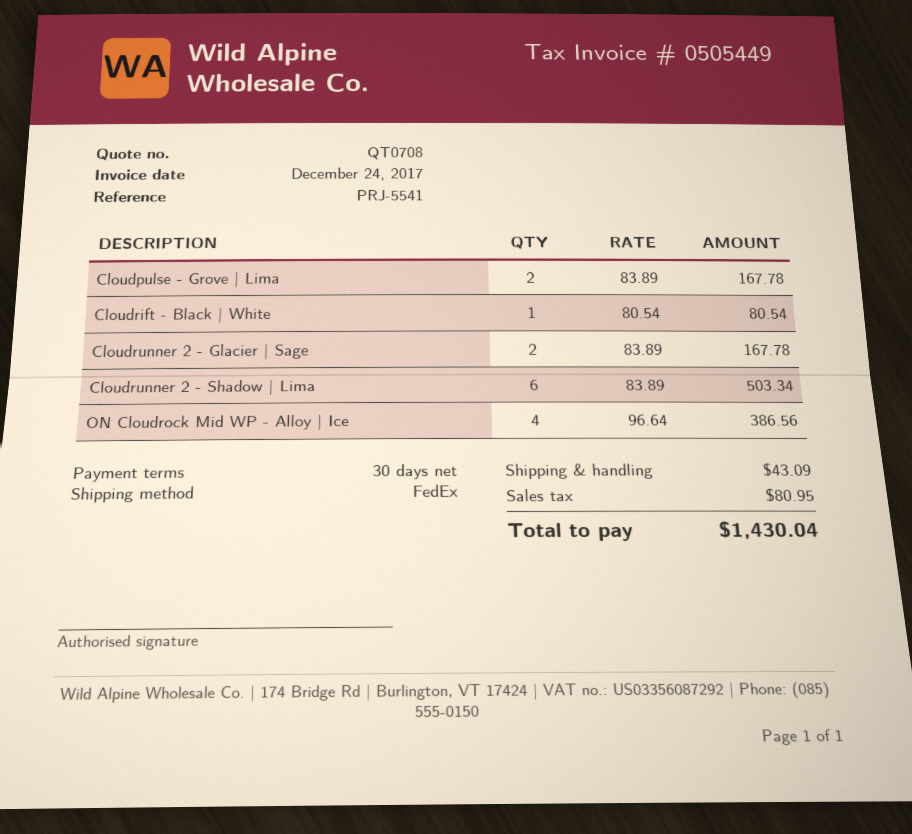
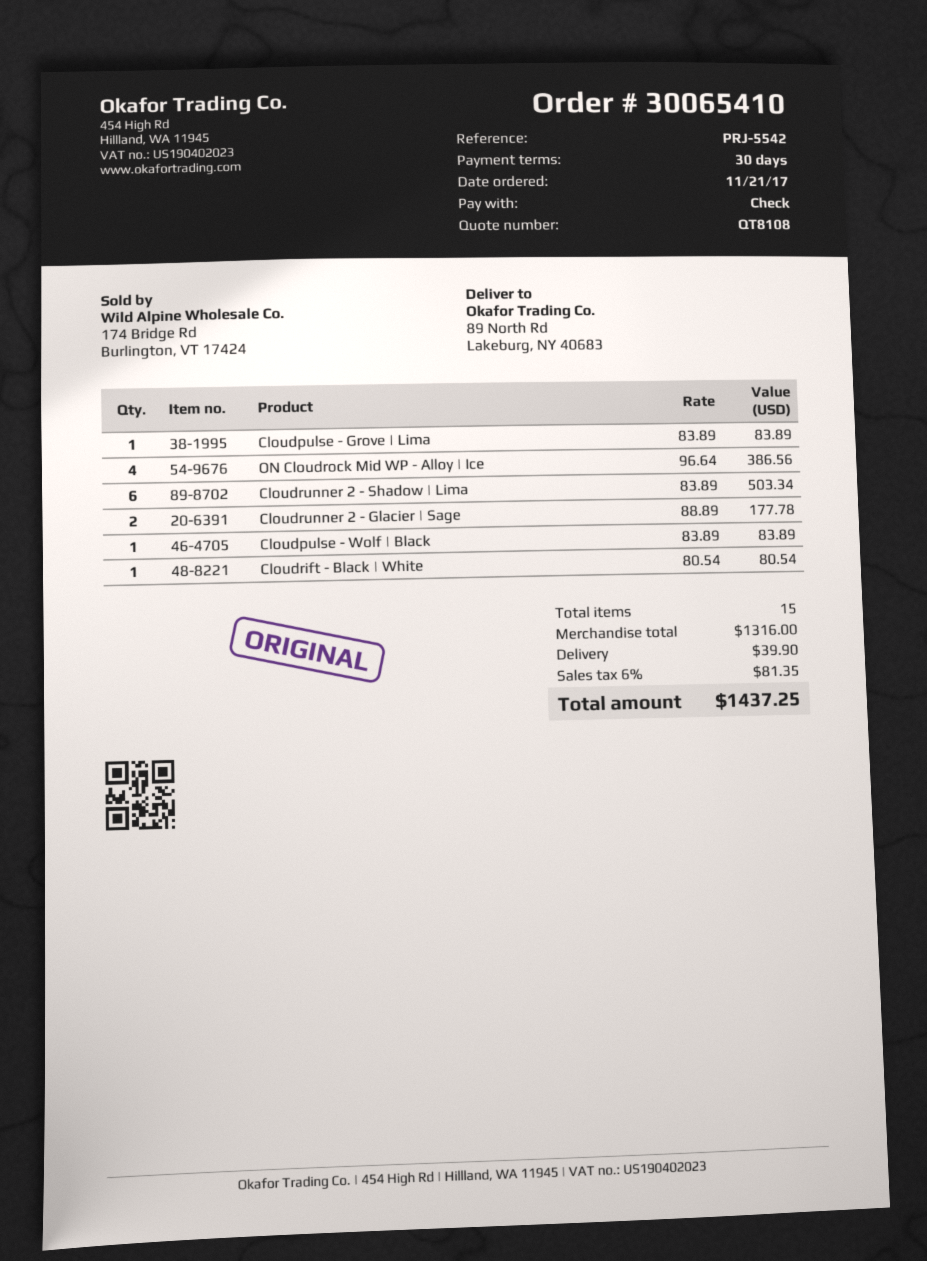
quote number: QT0708 -> QT8108
reference: PRJ-5541 -> PRJ-5542
Cloudpulse - Grove | Lima: 2 x 83.89 = 167.78 -> 1 x 83.89 = 83.89
Cloudrunner 2 - Glacier | Sage: 2 x 83.89 = 167.78 -> 2 x 88.89 = 177.78
Cloudpulse - Wolf | Black: none -> 1 x 83.89 = 83.89
shipping: 43.09 -> 39.90
tax: 80.95 -> 81.35
total: 1430.04 -> 1437.25

